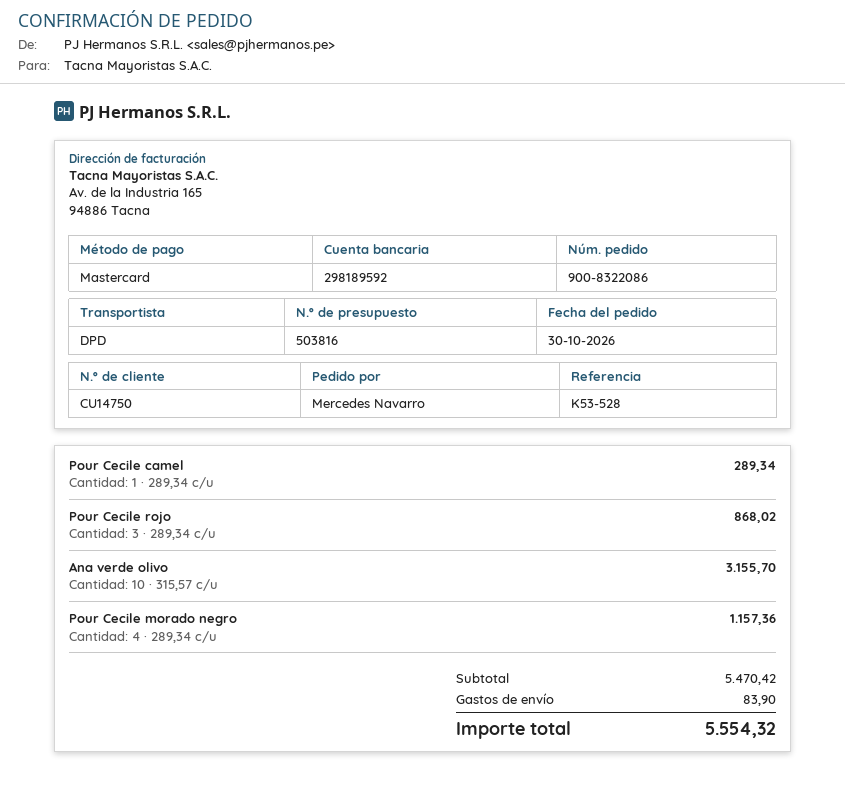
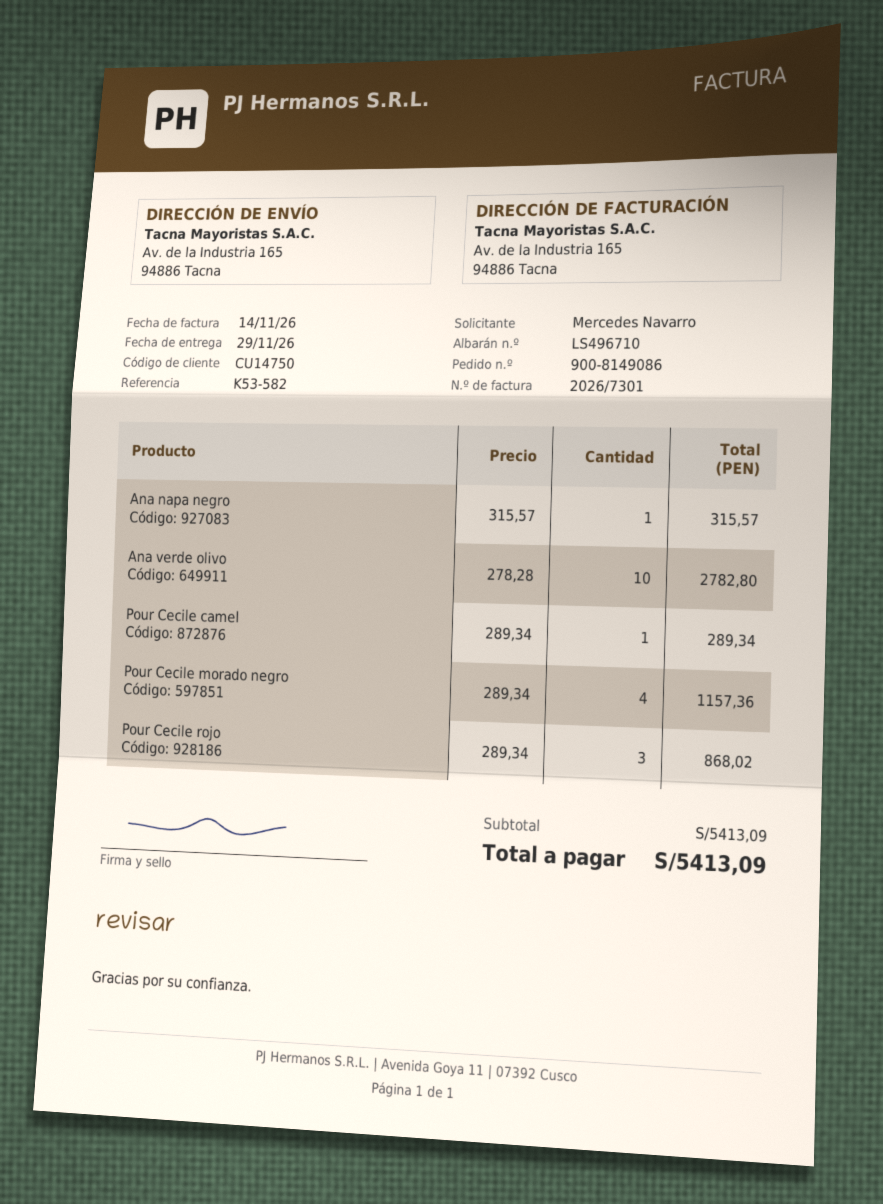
order number: 900-8322086 -> 900-8149086
reference: K53-528 -> K53-582
Ana verde olivo: 10 x 315.57 = 3155.70 -> 10 x 278.28 = 2782.80
Ana napa negro: none -> 1 x 315.57 = 315.57
subtotal: 5470.42 -> 5413.09
shipping: 83.90 -> none
total: 5554.32 -> 5413.09

